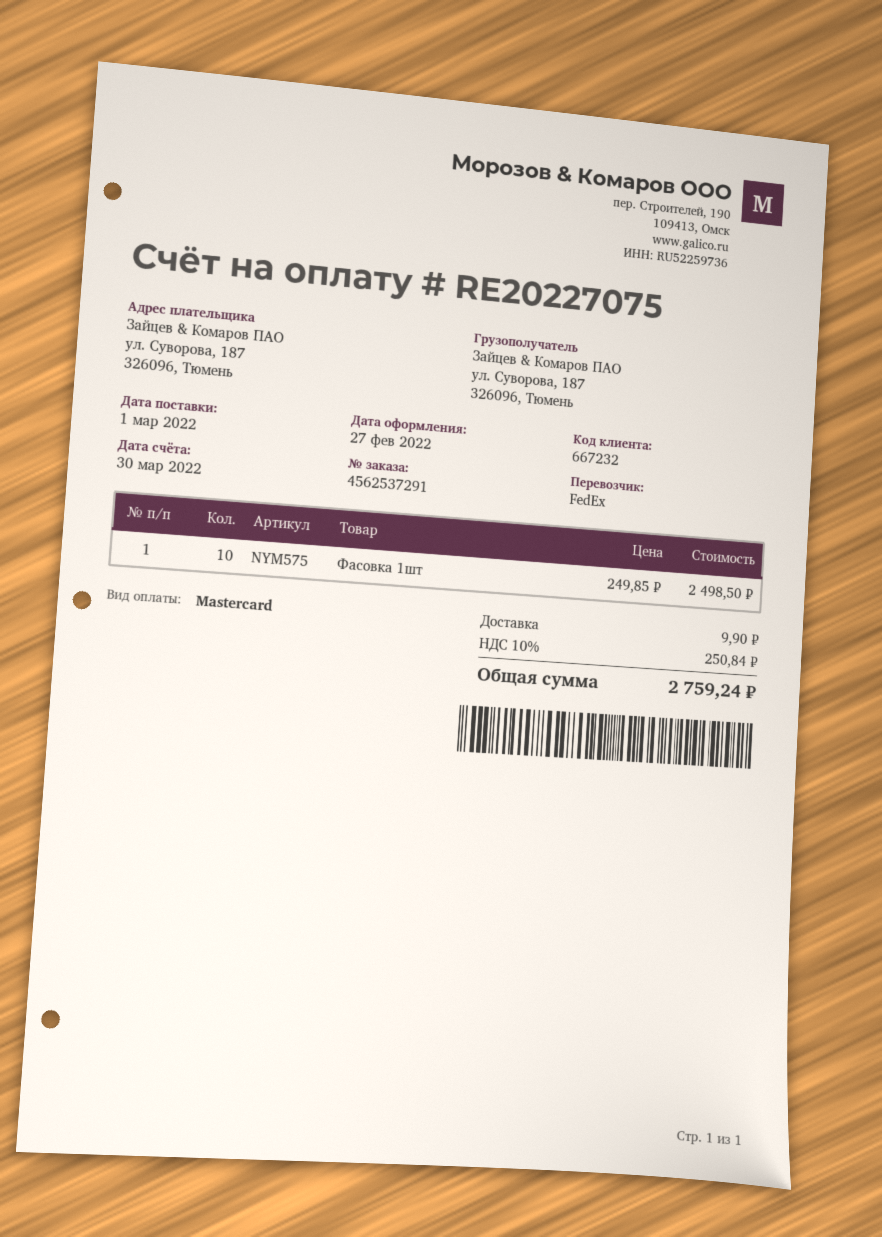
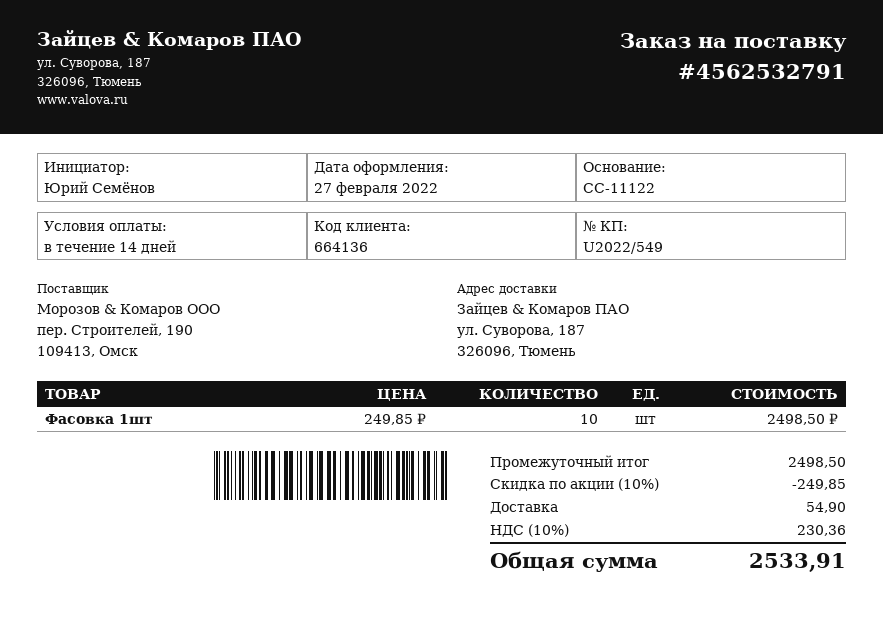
order number: 4562537291 -> 4562532791
customer number: 667232 -> 664136
discount: none -> 10% = 249.85
shipping: 9.90 -> 54.90
tax: 10% = 250.84 -> 10% = 230.36
total: 2759.24 -> 2533.91

